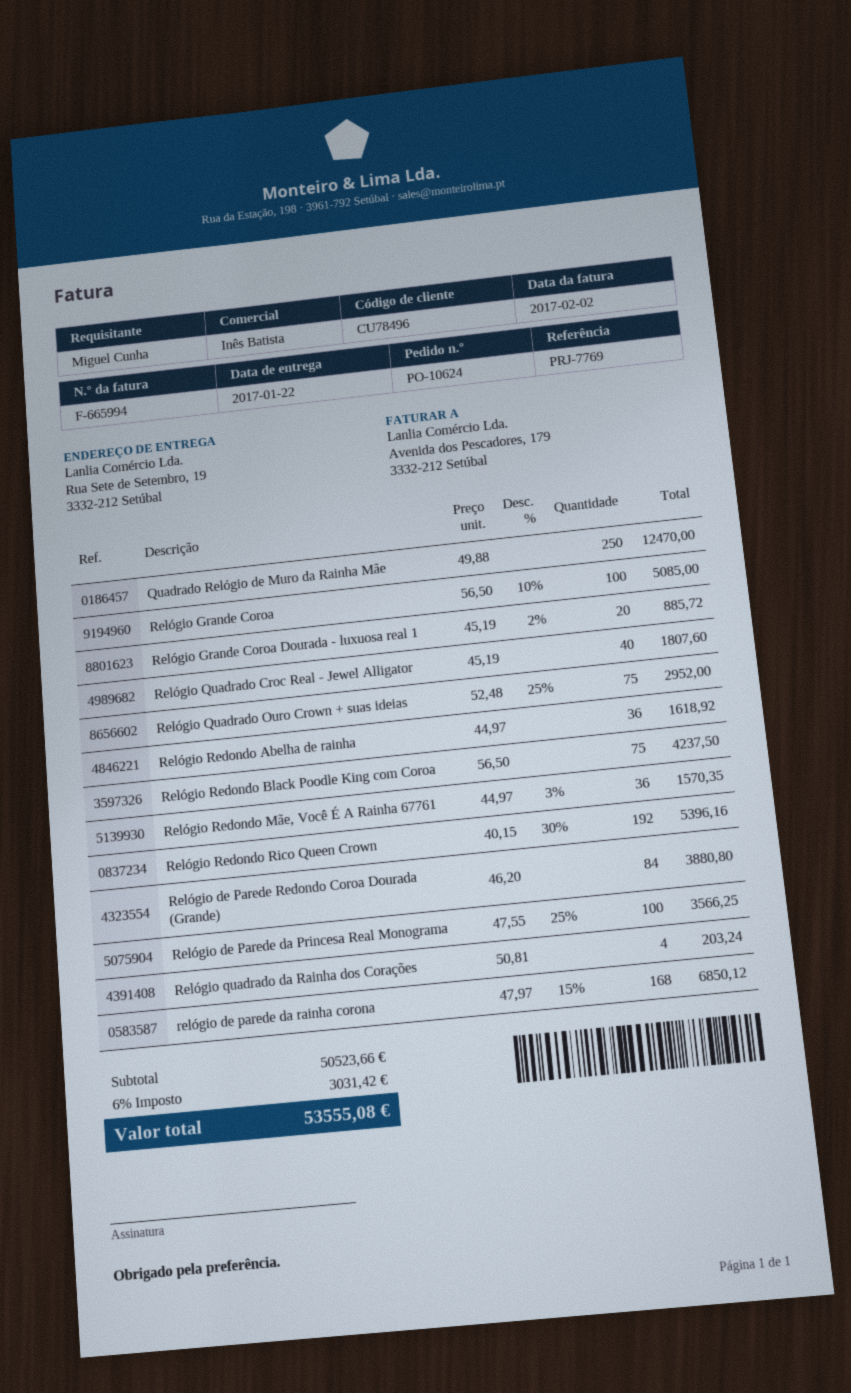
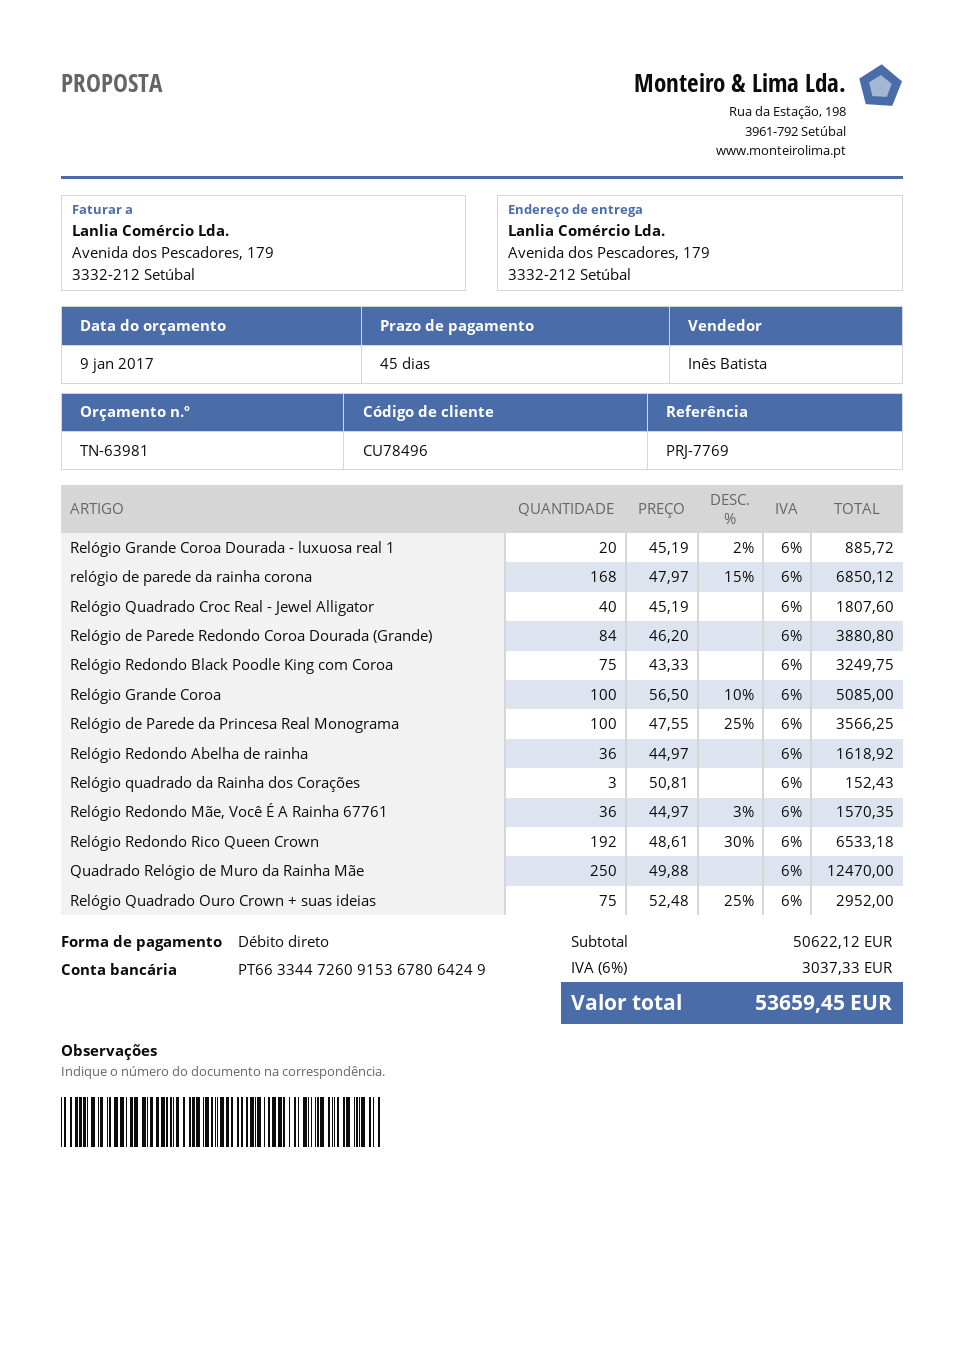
ship to: Rua Sete de Setembro, 19, 3332-212 Setúbal -> Avenida dos Pescadores, 179, 3332-212 Setúbal
Relógio Redondo Black Poodle King com Coroa: 75 x 56.50 = 4237.50 -> 75 x 43.33 = 3249.75
Relógio Redondo Rico Queen Crown: 192 x 40.15 - 30% = 5396.16 -> 192 x 48.61 - 30% = 6533.18
Relógio quadrado da Rainha dos Corações: 4 x 50.81 = 203.24 -> 3 x 50.81 = 152.43
subtotal: 50523.66 -> 50622.12
tax: 6% = 3031.42 -> 6% = 3037.33
total: 53555.08 -> 53659.45

